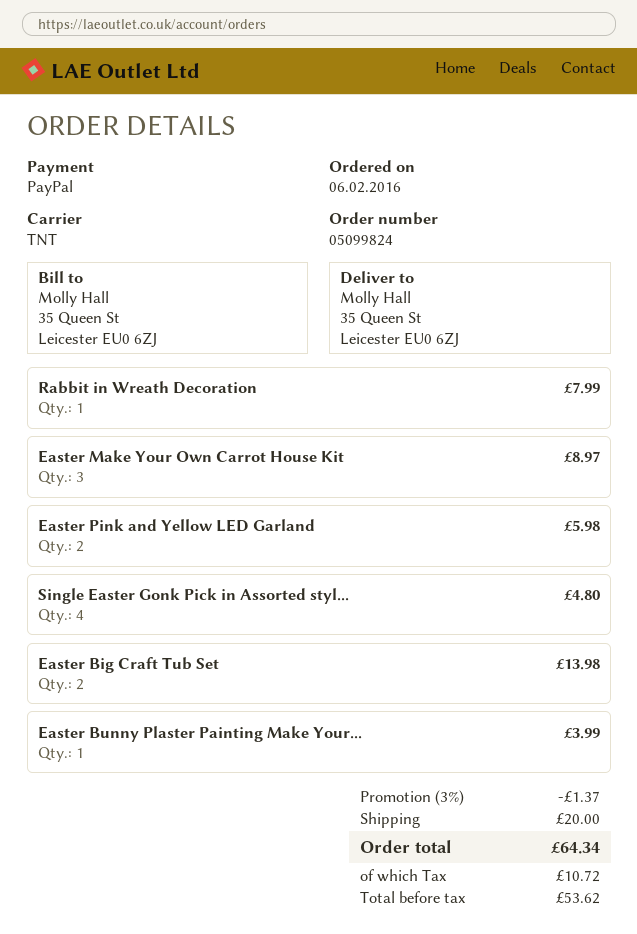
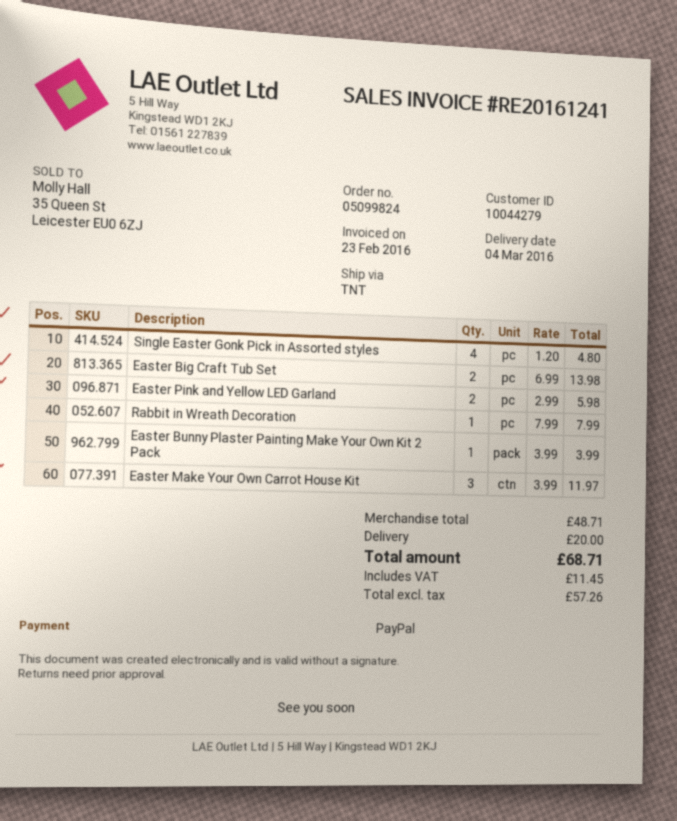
Easter Make Your Own Carrot House Kit: 3 for 8.97 -> 3 for 11.97
discount: 3% = 1.37 -> none
net: 53.62 -> 57.26
tax: 10.72 -> 11.45
total: 64.34 -> 68.71

